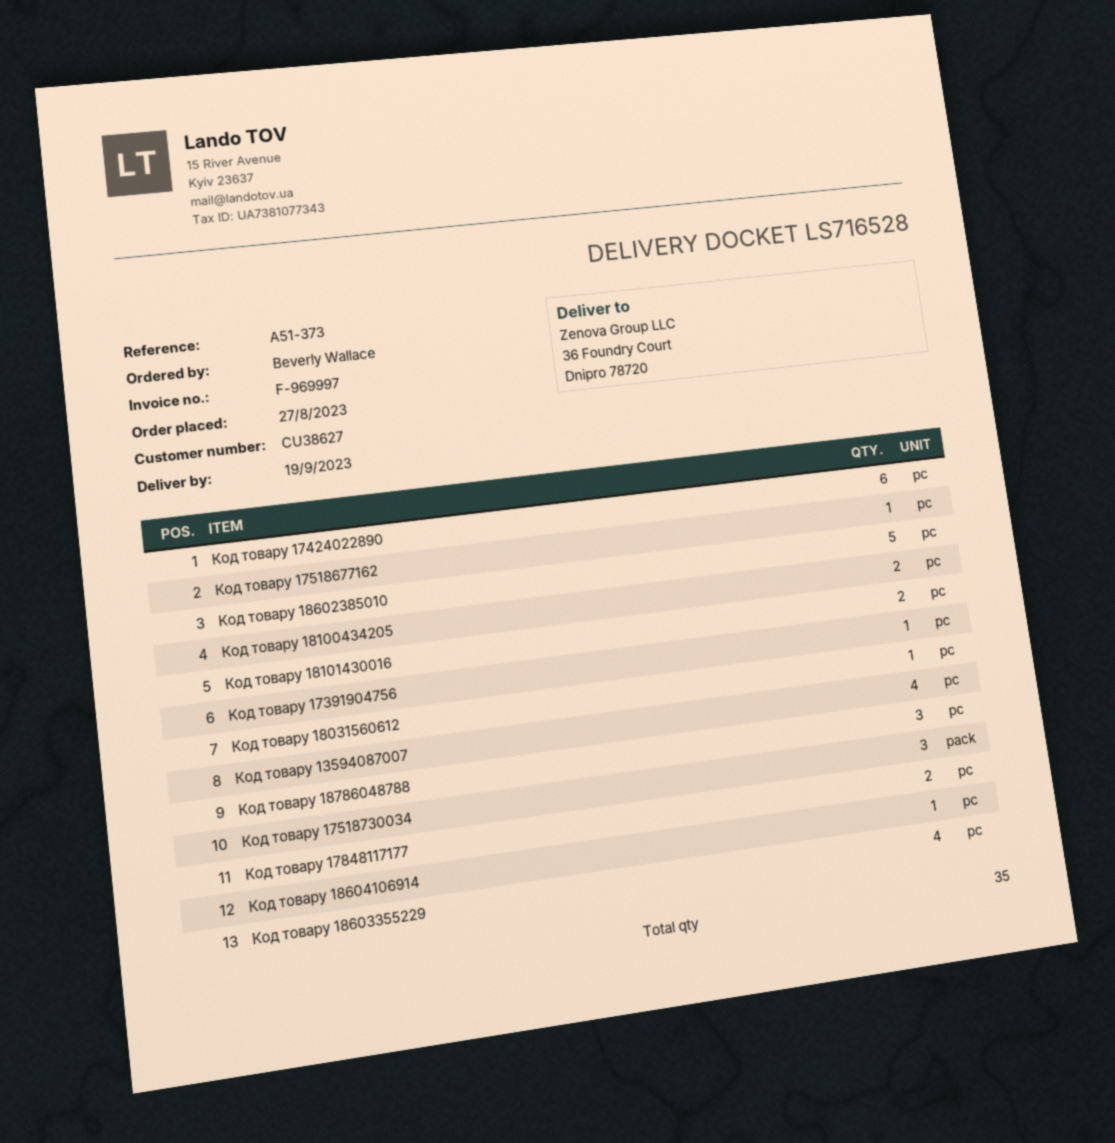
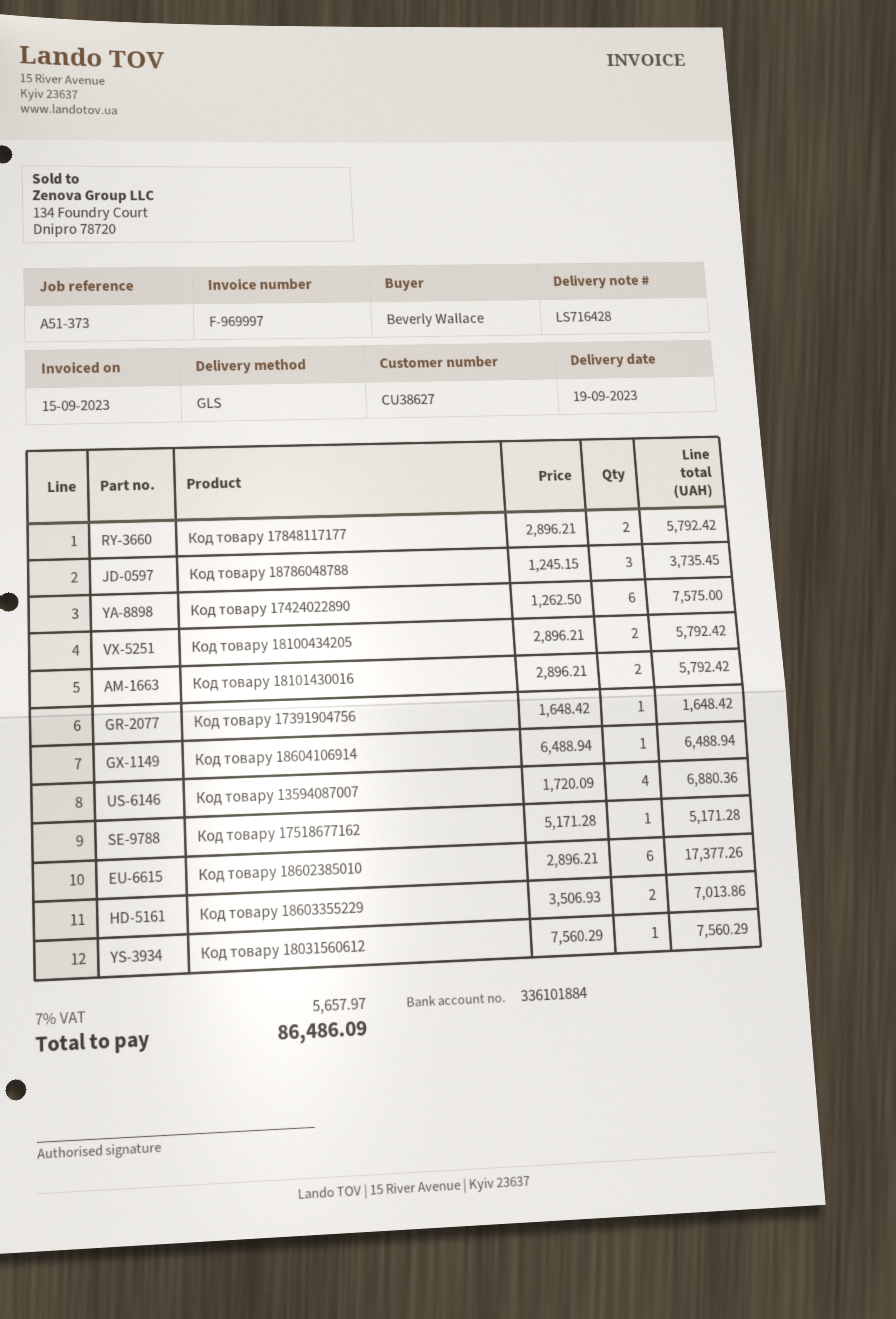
delivery note number: LS716528 -> LS716428
Код товару 18602385010: 5 -> 6
Код товару 17518730034: 3 -> none
Код товару 18603355229: 4 -> 2

